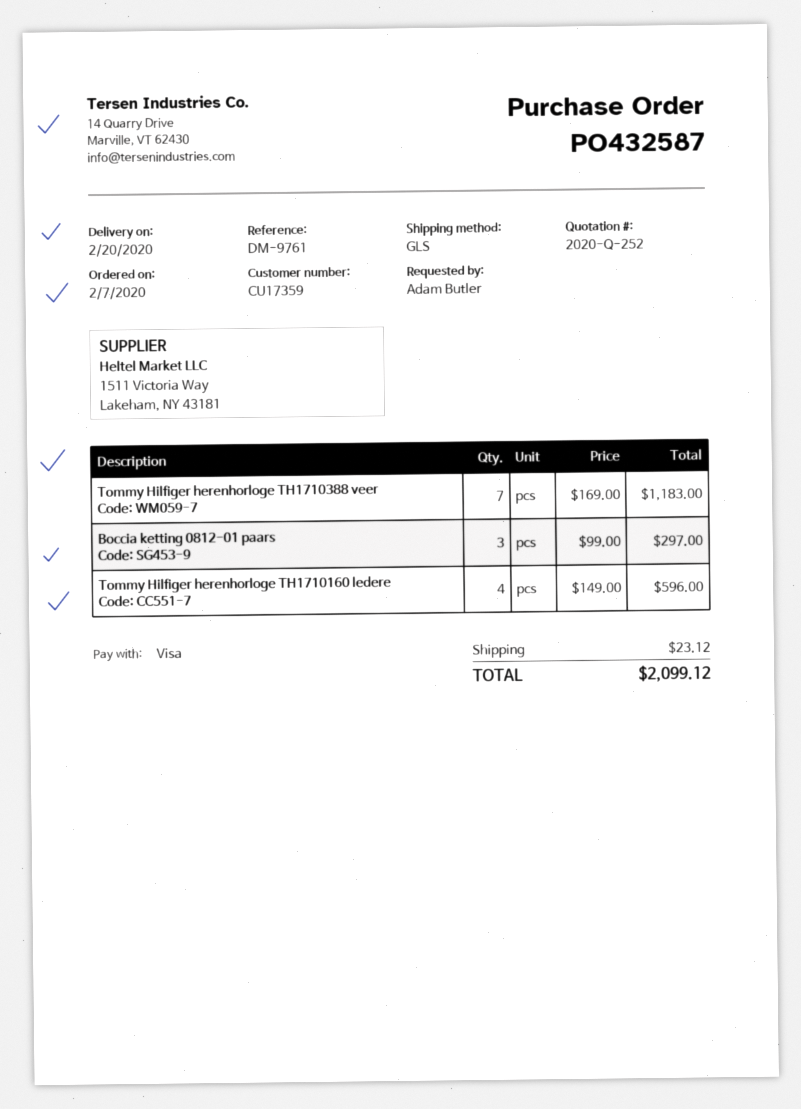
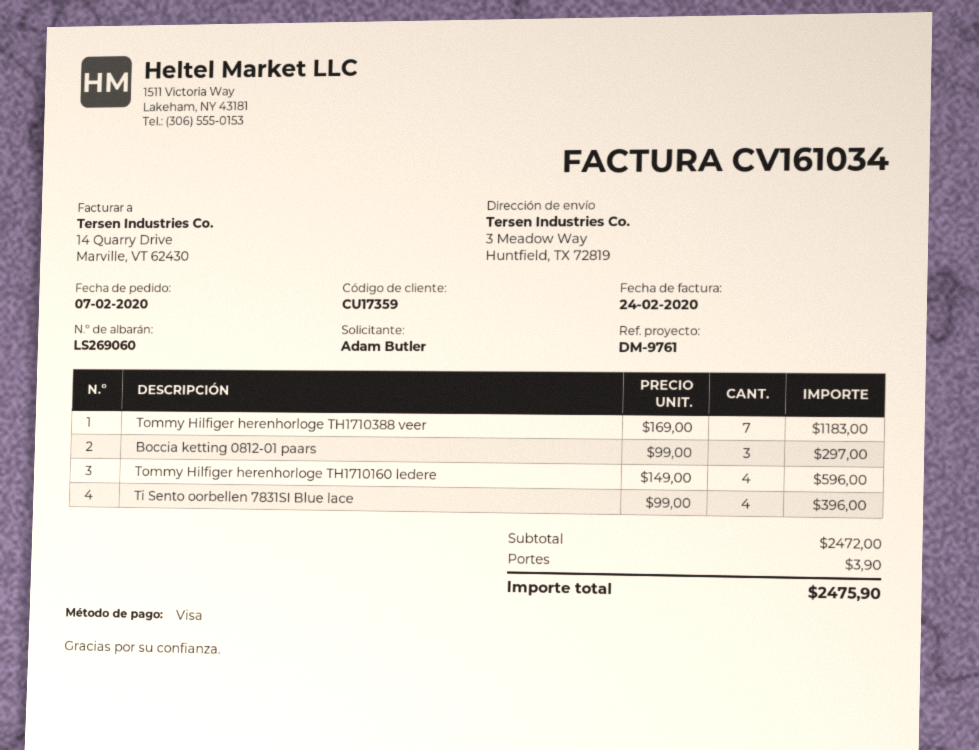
Ti Sento oorbellen 7831SI Blue lace: none -> 4 x 99.00 = 396.00
shipping: 23.12 -> 3.90
total: 2099.12 -> 2475.90

